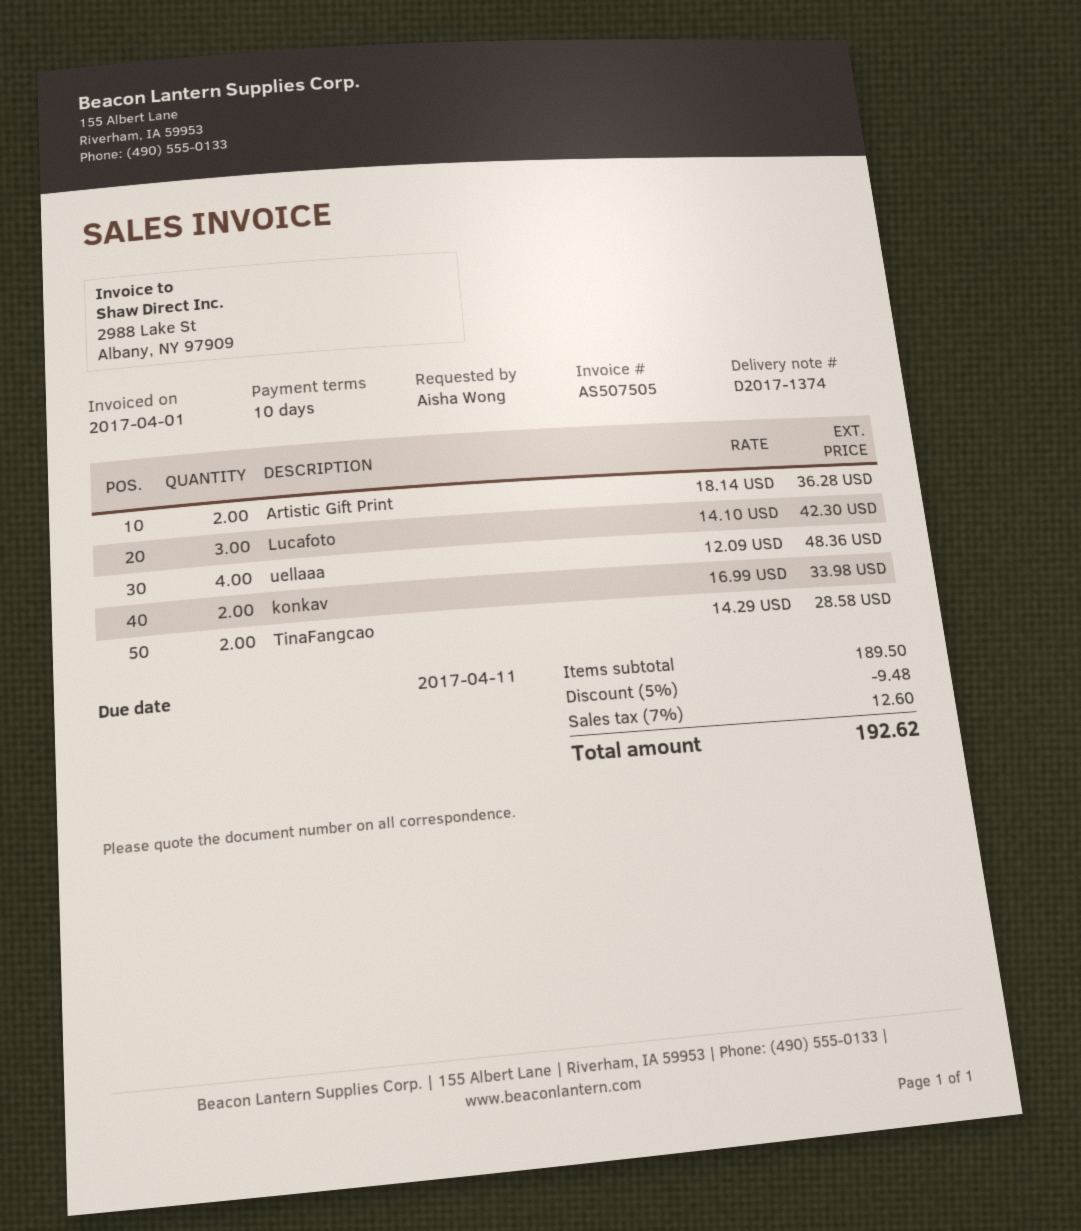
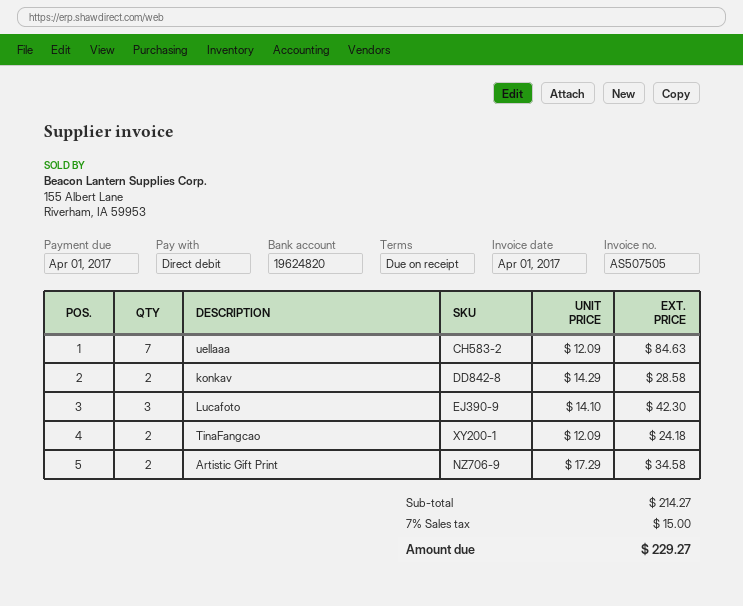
payment terms: 10 days -> on receipt
due date: 2017-04-11 -> 2017-04-01
Artistic Gift Print: 2 x 18.14 = 36.28 -> 2 x 17.29 = 34.58
uellaaa: 4 x 12.09 = 48.36 -> 7 x 12.09 = 84.63
konkav: 2 x 16.99 = 33.98 -> 2 x 14.29 = 28.58
TinaFangcao: 2 x 14.29 = 28.58 -> 2 x 12.09 = 24.18
subtotal: 189.50 -> 214.27
discount: 5% = 9.48 -> none
tax: 7% = 12.60 -> 7% = 15.00
total: 192.62 -> 229.27

